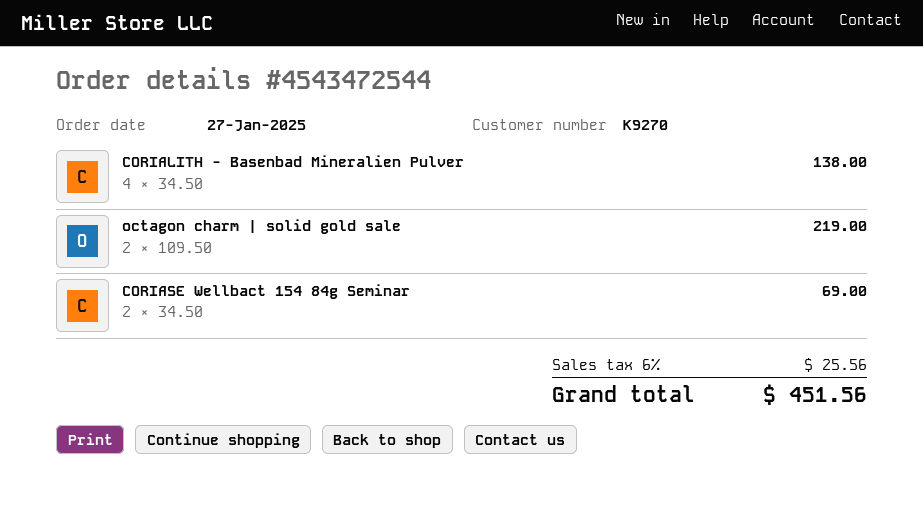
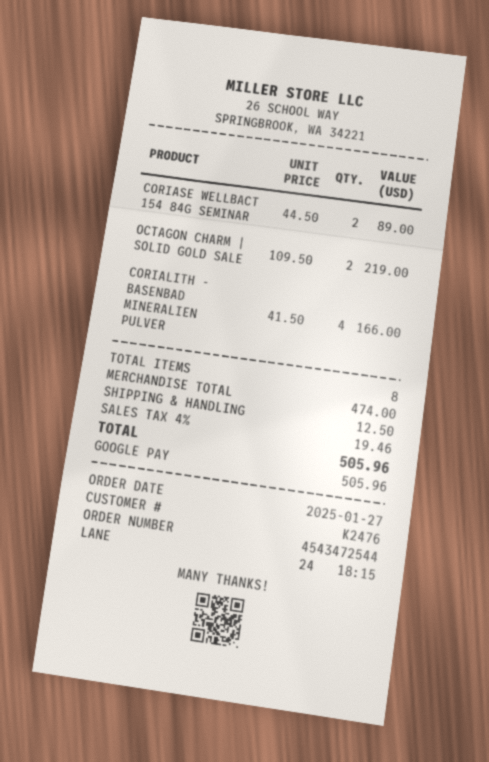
customer number: K9270 -> K2476
CORIALITH - Basenbad Mineralien Pulver: 4 x 34.50 = 138.00 -> 4 x 41.50 = 166.00
CORIASE Wellbact 154 84g Seminar: 2 x 34.50 = 69.00 -> 2 x 44.50 = 89.00
shipping: none -> 12.50
tax: 6% = 25.56 -> 4% = 19.46
total: 451.56 -> 505.96

